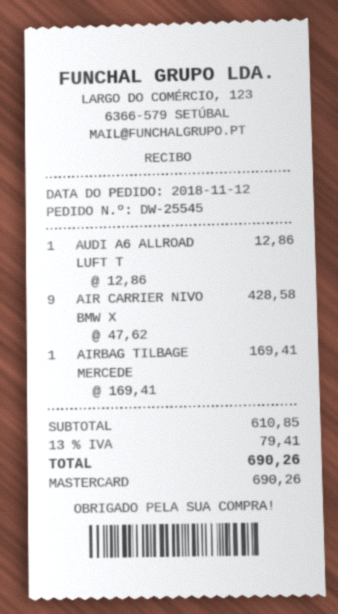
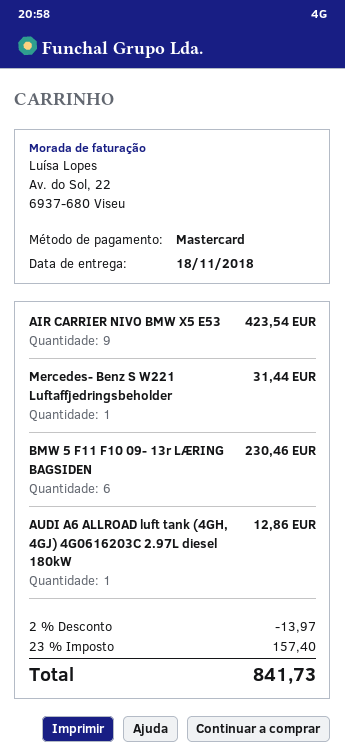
AIR CARRIER NIVO BMW X: 9 for 428.58 -> 9 for 423.54
AIRBAG TILBAGE MERCEDE: 1 for 169.41 -> none
Mercedes- Benz S W221 Luftaffjedringsbeholder: none -> 1 for 31.44
BMW 5 F11 F10 09- 13r LÆRING BAGSIDEN: none -> 6 for 230.46
discount: none -> 2% = 13.97
tax: 13% = 79.41 -> 23% = 157.40
total: 690.26 -> 841.73

